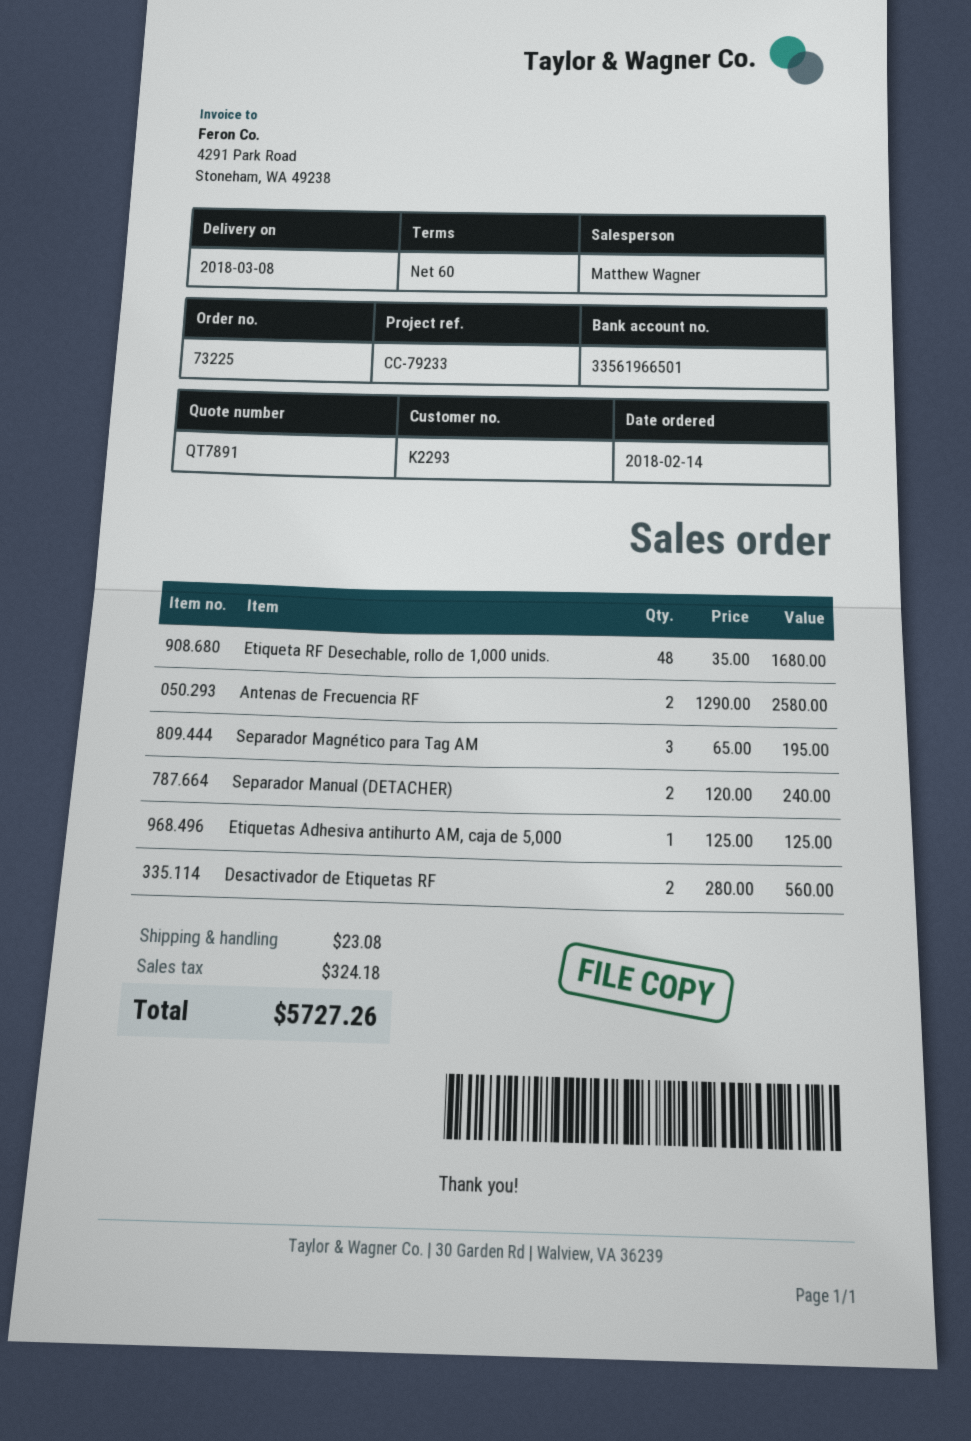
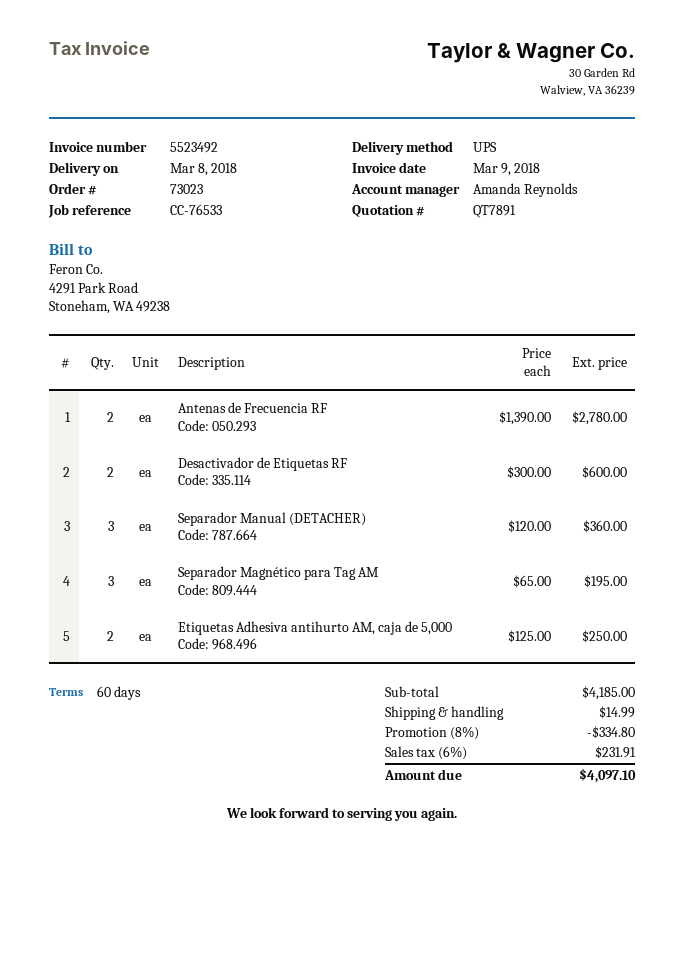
order number: 73225 -> 73023
reference: CC-79233 -> CC-76533
sales rep: Matthew Wagner -> Amanda Reynolds
Etiqueta RF Desechable, rollo de 1,000 unids.: 48 x 35.00 = 1680.00 -> none
Antenas de Frecuencia RF: 2 x 1290.00 = 2580.00 -> 2 x 1390.00 = 2780.00
Separador Manual (DETACHER): 2 x 120.00 = 240.00 -> 3 x 120.00 = 360.00
Etiquetas Adhesiva antihurto AM, caja de 5,000: 1 x 125.00 = 125.00 -> 2 x 125.00 = 250.00
Desactivador de Etiquetas RF: 2 x 280.00 = 560.00 -> 2 x 300.00 = 600.00
discount: none -> 8% = 334.80
shipping: 23.08 -> 14.99
tax: 324.18 -> 231.91
total: 5727.26 -> 4097.10

